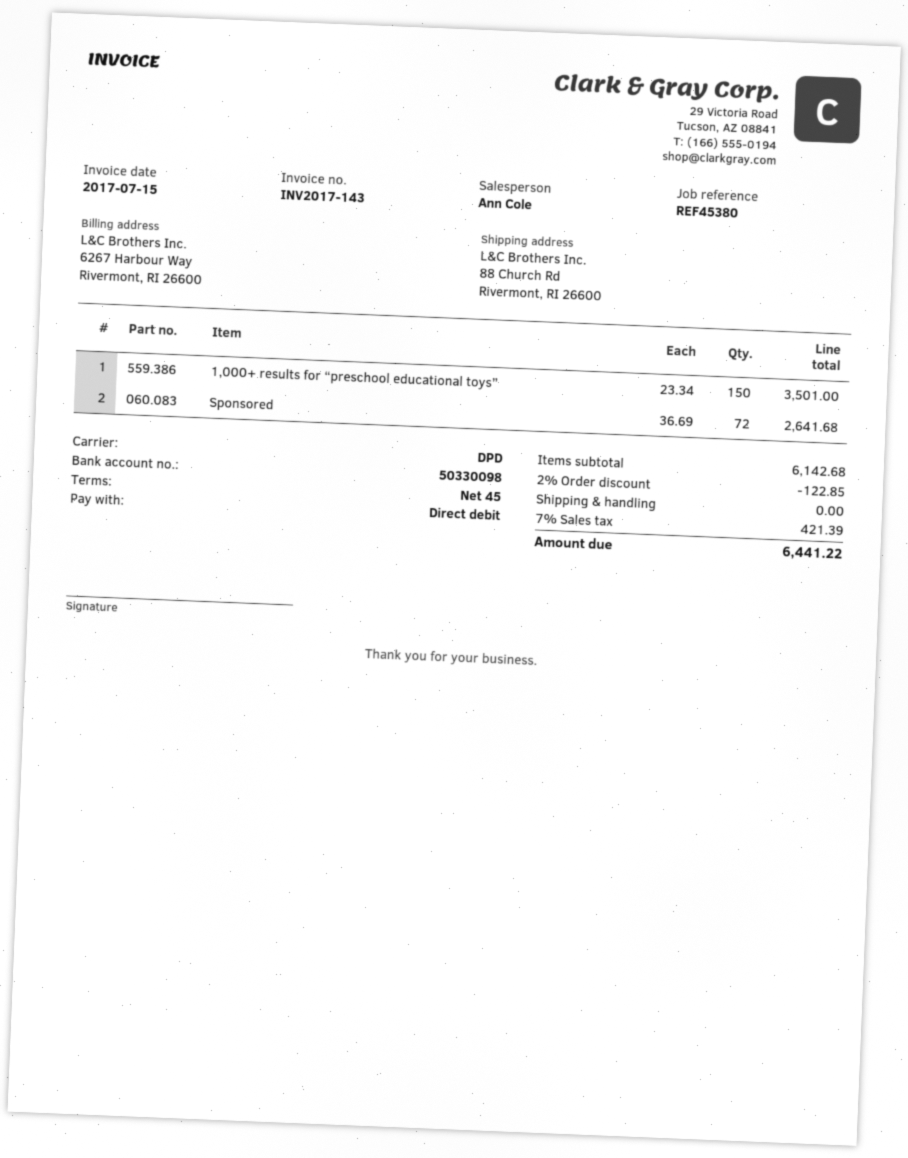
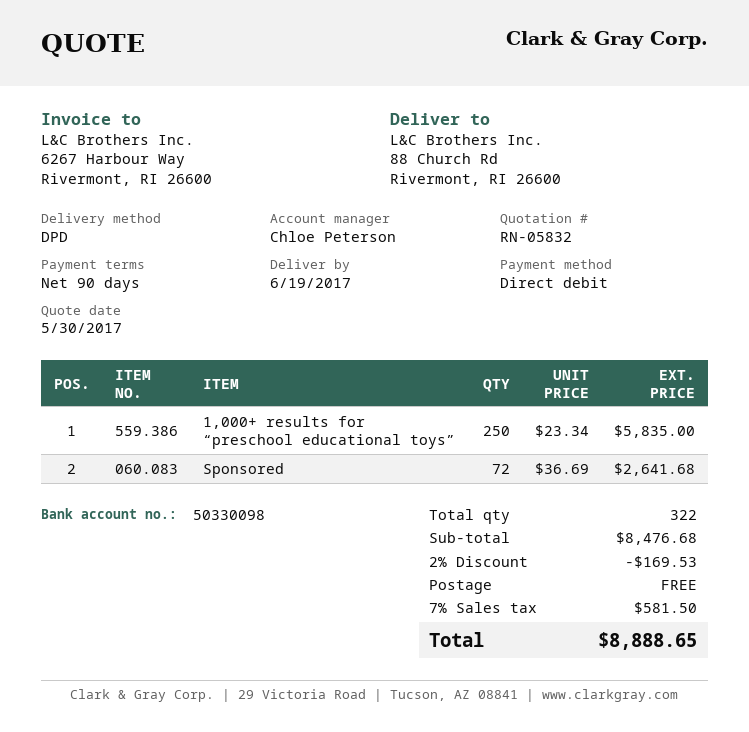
payment terms: 45 days -> 90 days
sales rep: Ann Cole -> Chloe Peterson
1,000+ results for “preschool educational toys”: 150 x 23.34 = 3501.00 -> 250 x 23.34 = 5835.00
subtotal: 6142.68 -> 8476.68
discount: 2% = 122.85 -> 2% = 169.53
tax: 7% = 421.39 -> 7% = 581.50
total: 6441.22 -> 8888.65

